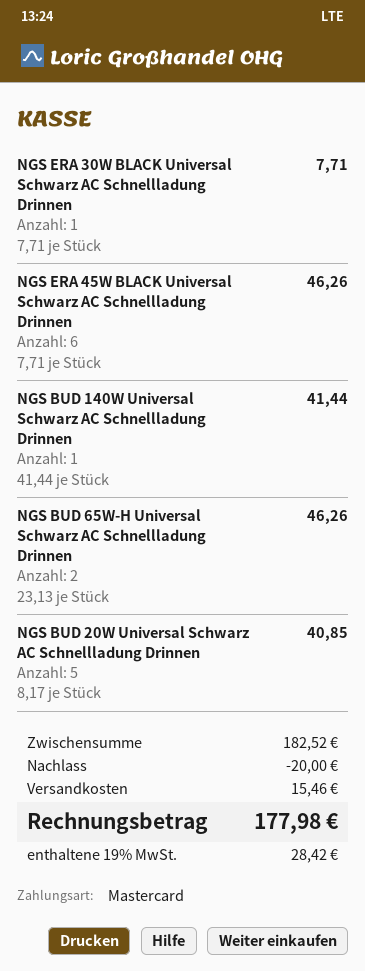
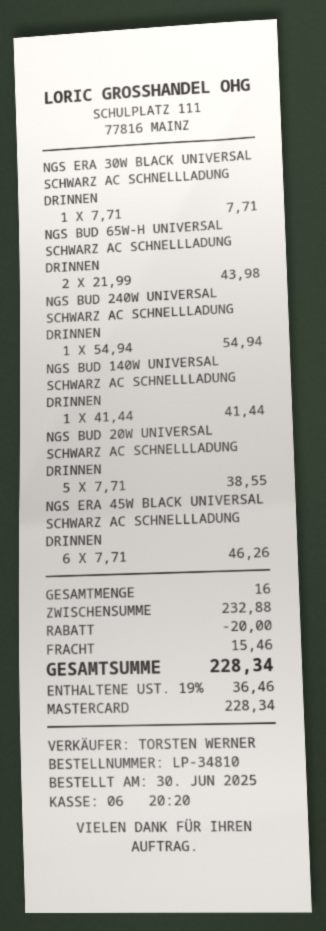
NGS BUD 65W-H Universal Schwarz AC Schnellladung Drinnen: 2 x 23.13 = 46.26 -> 2 x 21.99 = 43.98
NGS BUD 20W Universal Schwarz AC Schnellladung Drinnen: 5 x 8.17 = 40.85 -> 5 x 7.71 = 38.55
NGS BUD 240W UNIVERSAL SCHWARZ AC SCHNELLLADUNG DRINNEN: none -> 1 x 54.94 = 54.94
subtotal: 182.52 -> 232.88
tax: 19% = 28.42 -> 19% = 36.46
total: 177.98 -> 228.34

